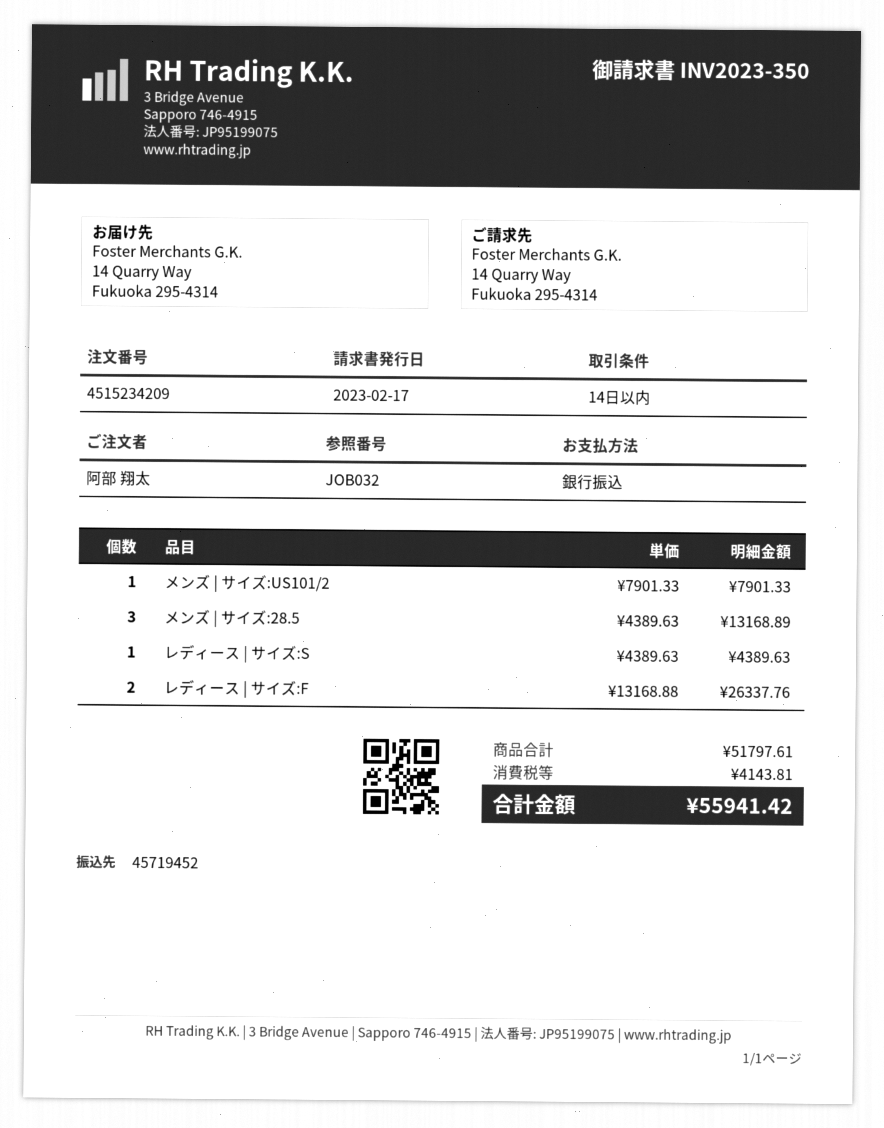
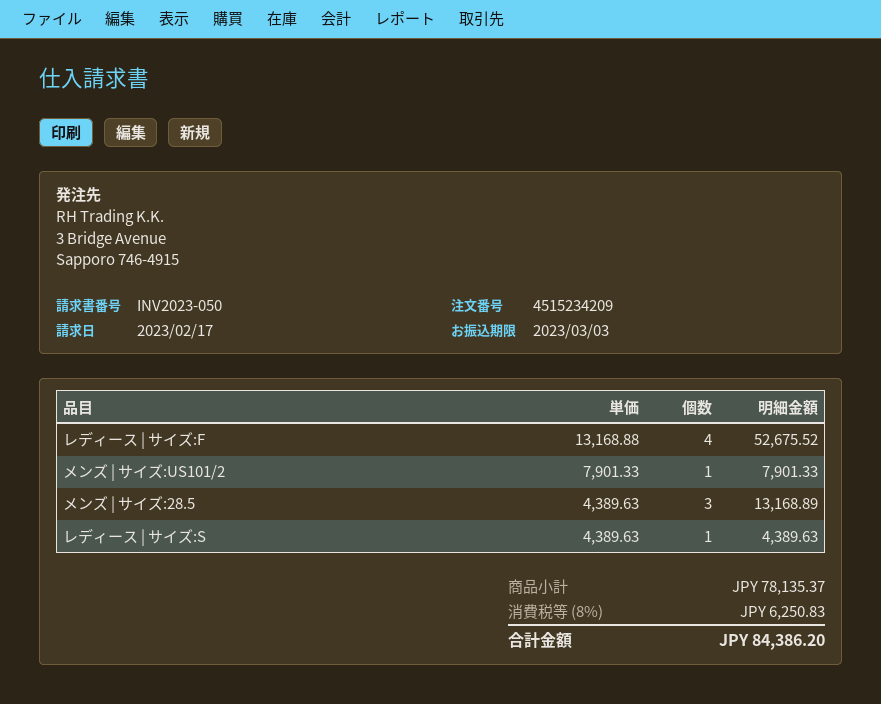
invoice number: INV2023-350 -> INV2023-050
レディース | サイズ:F: 2 x 13168.88 = 26337.76 -> 4 x 13168.88 = 52675.52
subtotal: 51797.61 -> 78135.37
tax: 4143.81 -> 6250.83
total: 55941.42 -> 84386.20

